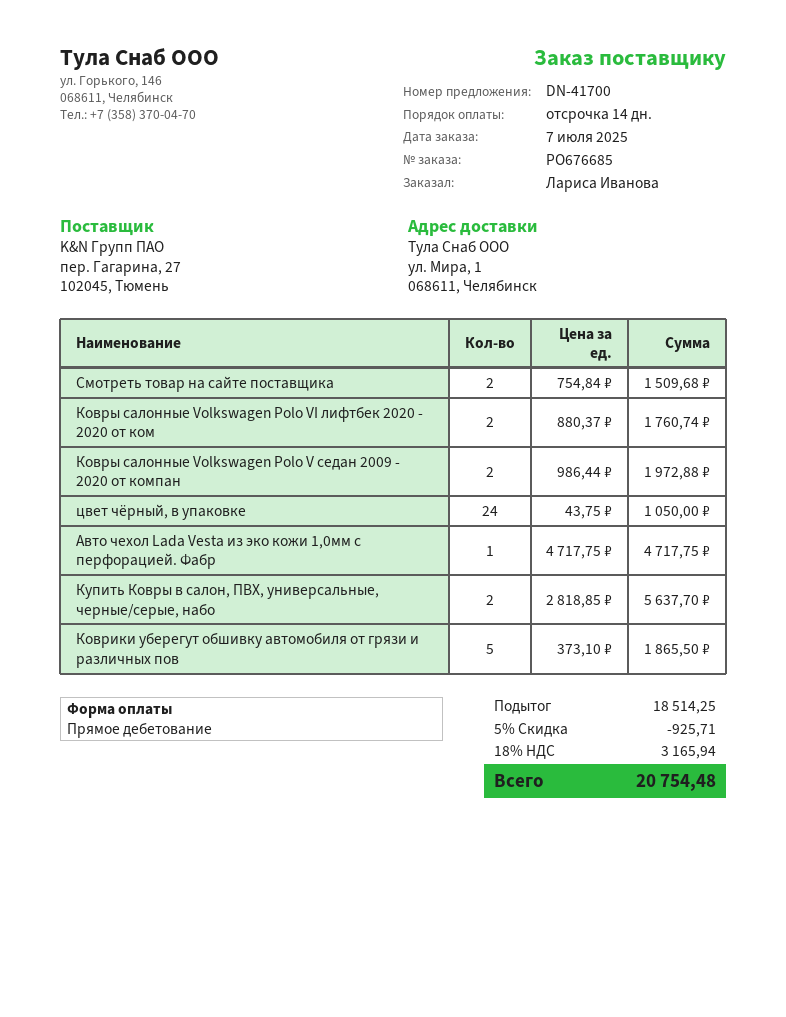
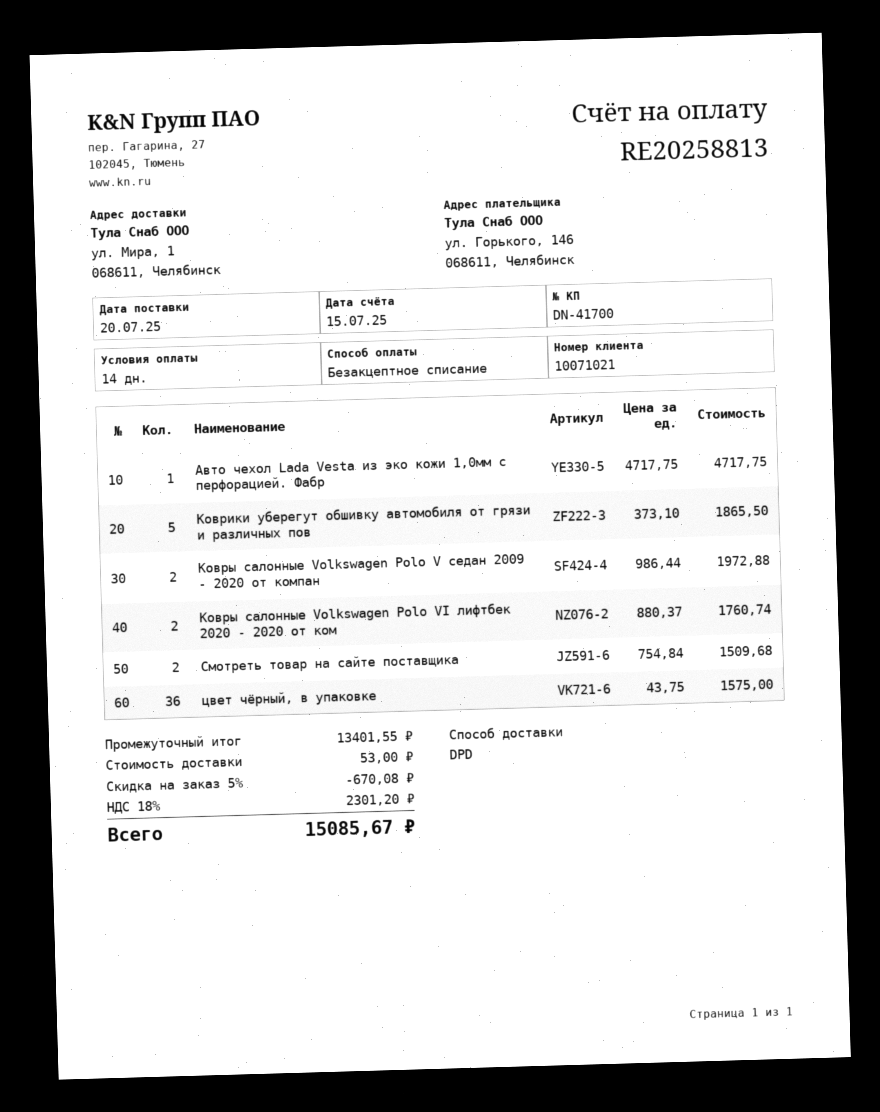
цвет чёрный, в упаковке: 24 x 43.75 = 1050.00 -> 36 x 43.75 = 1575.00
Купить Ковры в салон, ПВХ, универсальные, черные/серые, набо: 2 x 2818.85 = 5637.70 -> none
subtotal: 18514.25 -> 13401.55
discount: 5% = 925.71 -> 5% = 670.08
shipping: none -> 53.00
tax: 18% = 3165.94 -> 18% = 2301.20
total: 20754.48 -> 15085.67

